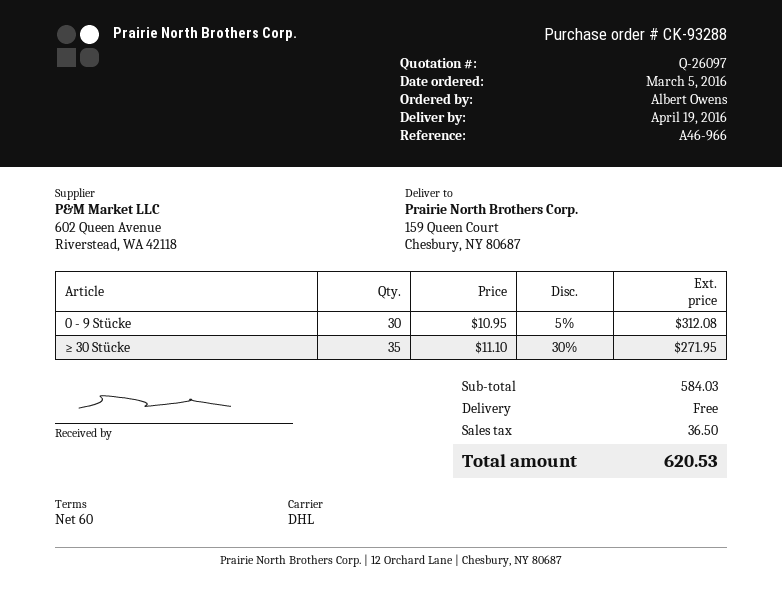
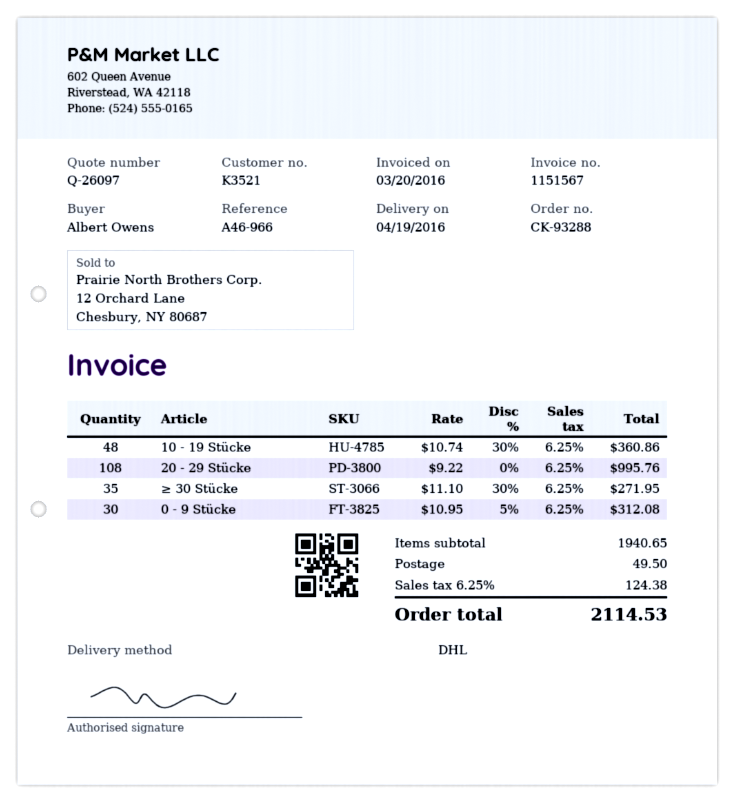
10 - 19 Stücke: none -> 48 x 10.74 - 30% = 360.86
20 - 29 Stücke: none -> 108 x 9.22 = 995.76
subtotal: 584.03 -> 1940.65
shipping: 0.00 -> 49.50
tax: 36.50 -> 124.38
total: 620.53 -> 2114.53

